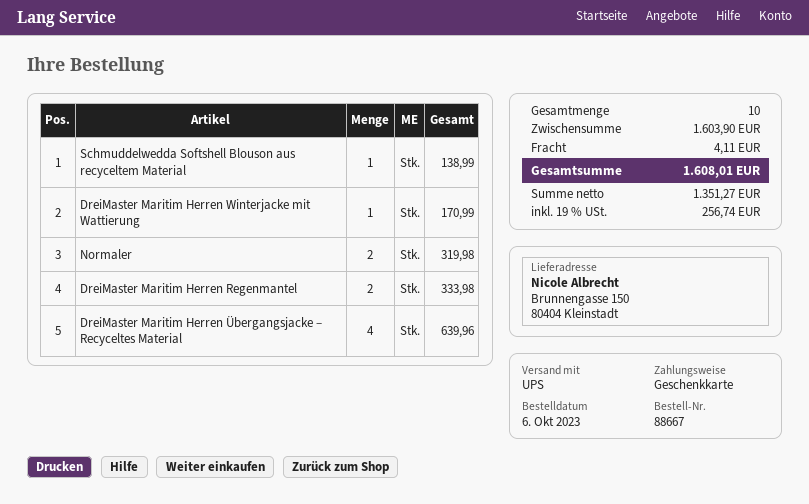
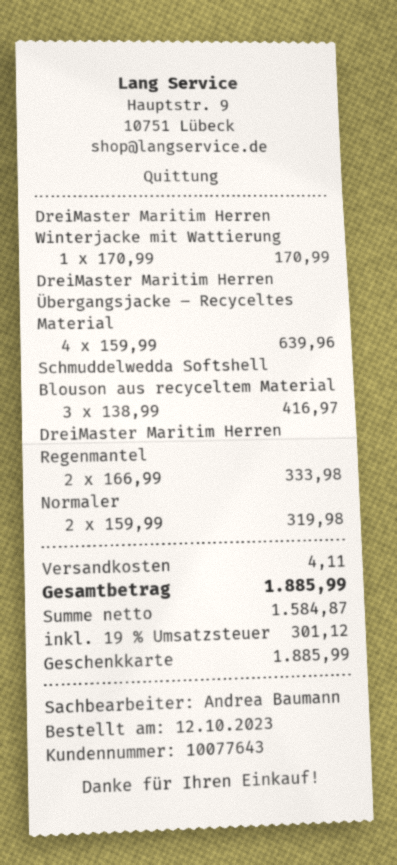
order date: 2023-10-06 -> 2023-10-12
Schmuddelwedda Softshell Blouson aus recyceltem Material: 1 for 138.99 -> 3 for 416.97
net: 1351.27 -> 1584.87
tax: 19% = 256.74 -> 19% = 301.12
total: 1608.01 -> 1885.99

